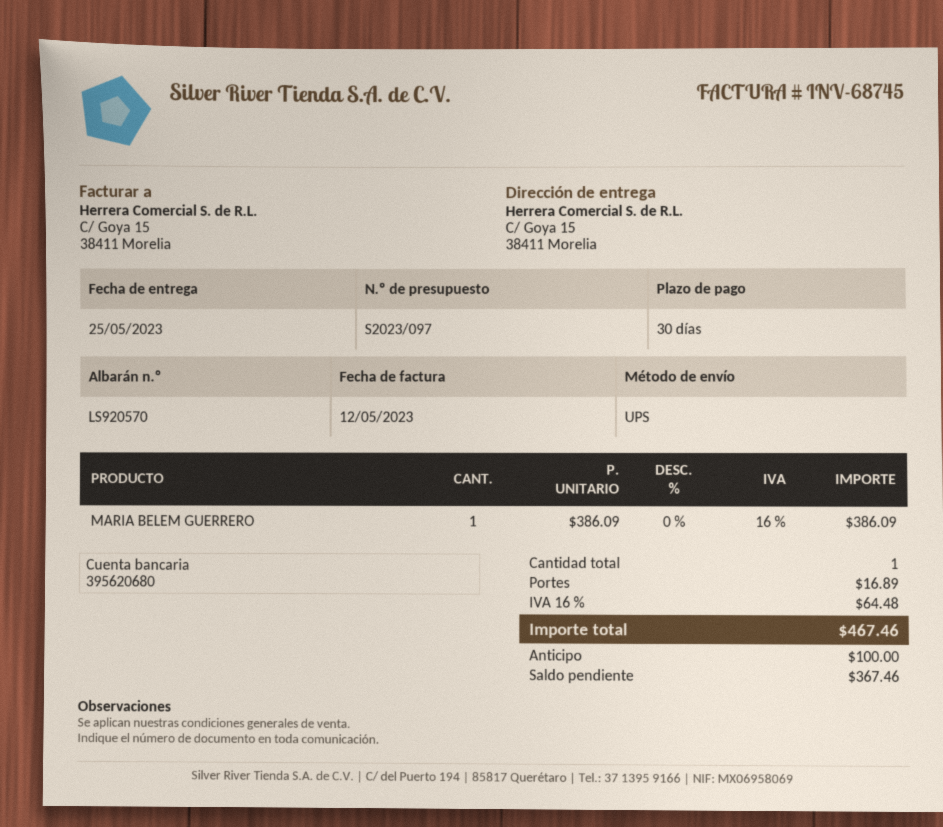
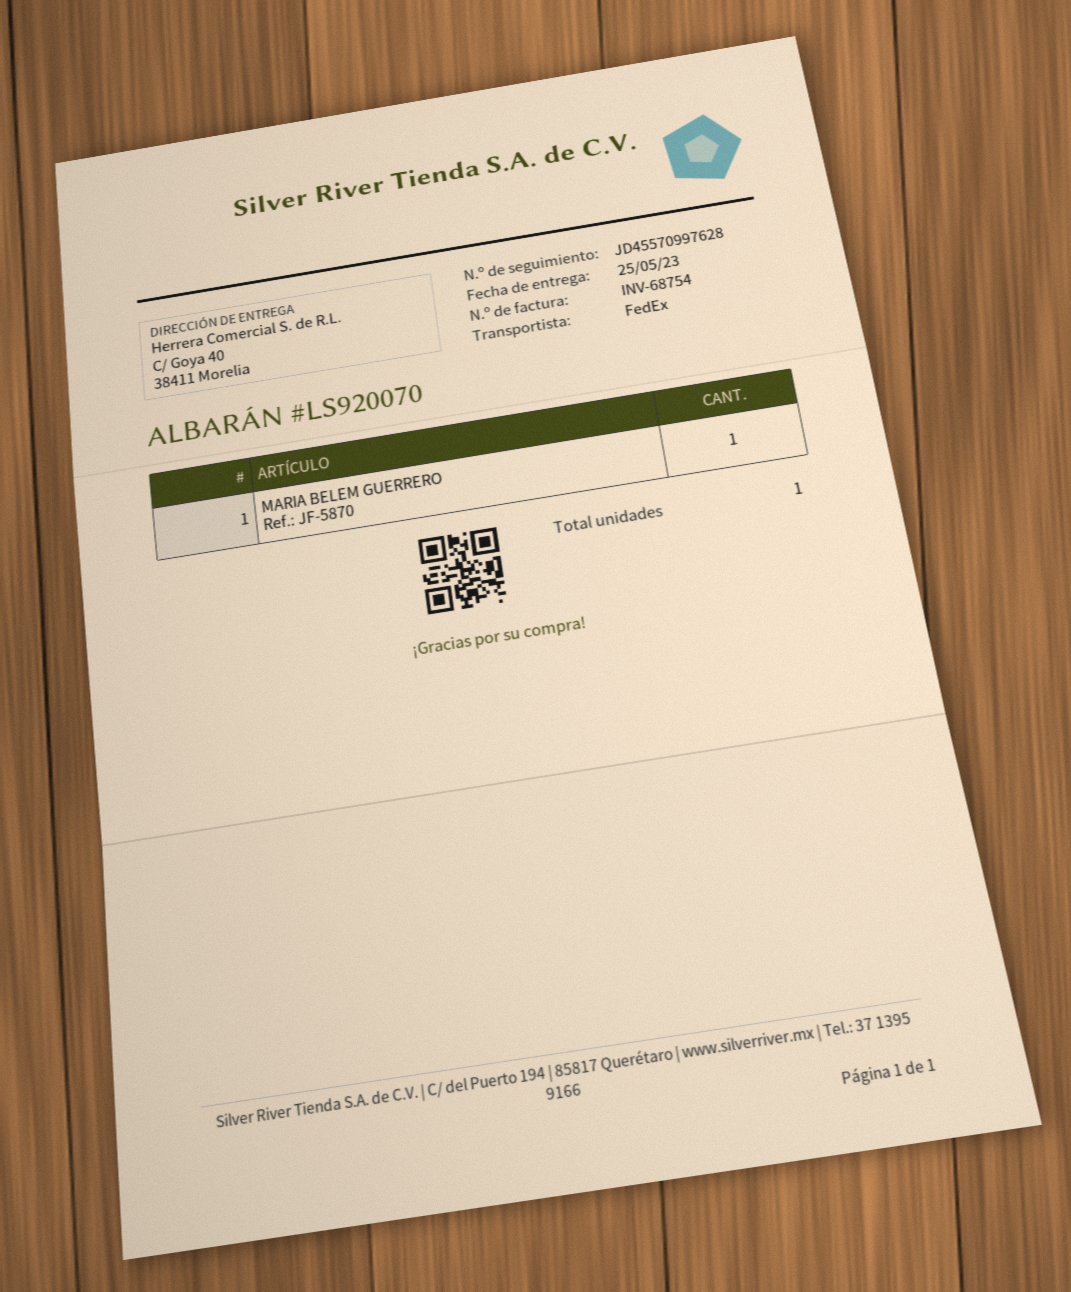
delivery note number: LS920570 -> LS920070
invoice number: INV-68745 -> INV-68754
shipping method: UPS -> FedEx
ship to: C/ Goya 15, 38411 Morelia -> C/ Goya 40, 38411 Morelia

